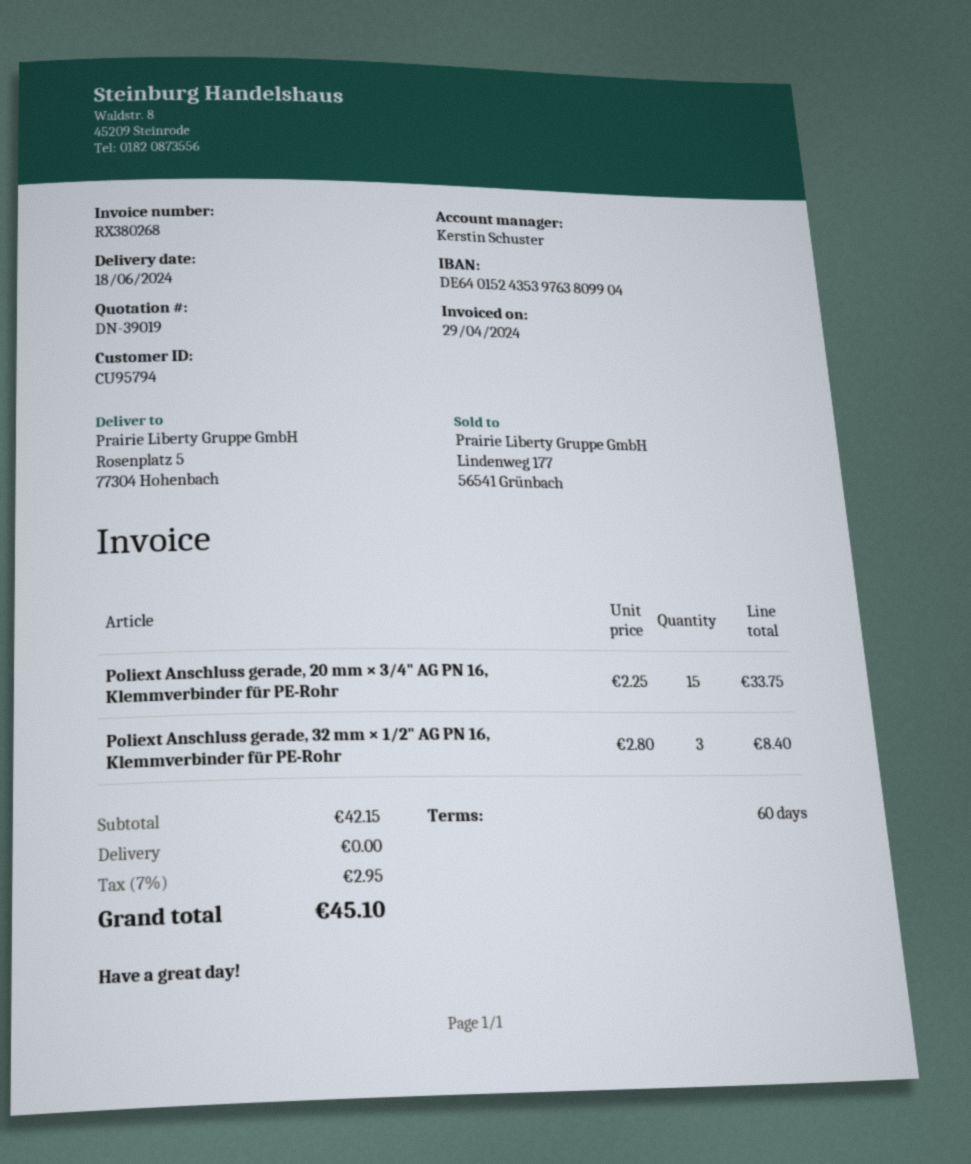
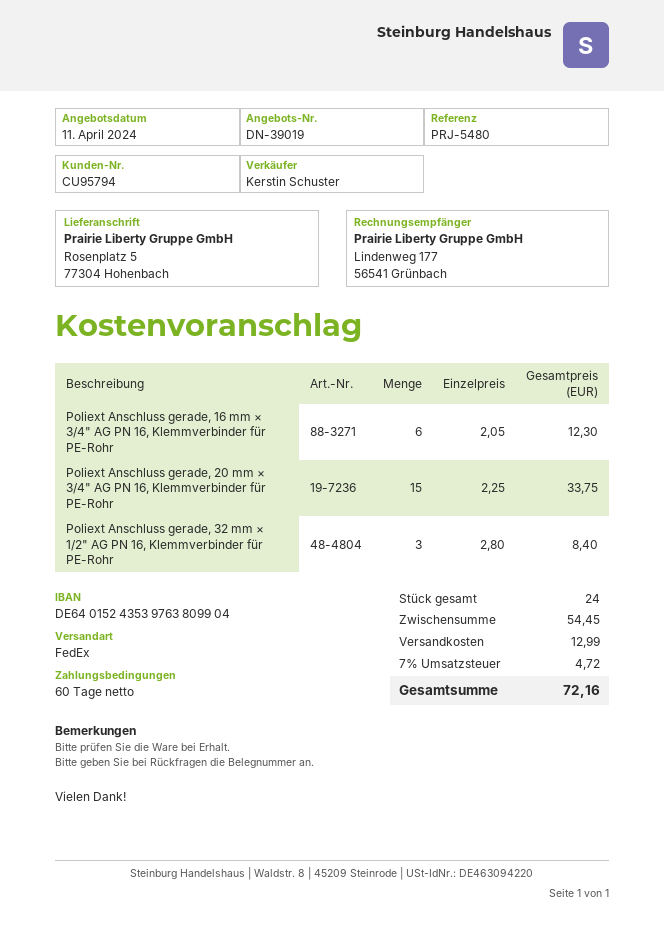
Poliext Anschluss gerade, 16 mm × 3/4" AG PN 16, Klemmverbinder für PE-Rohr: none -> 6 x 2.05 = 12.30
subtotal: 42.15 -> 54.45
shipping: 0.00 -> 12.99
tax: 7% = 2.95 -> 7% = 4.72
total: 45.10 -> 72.16

